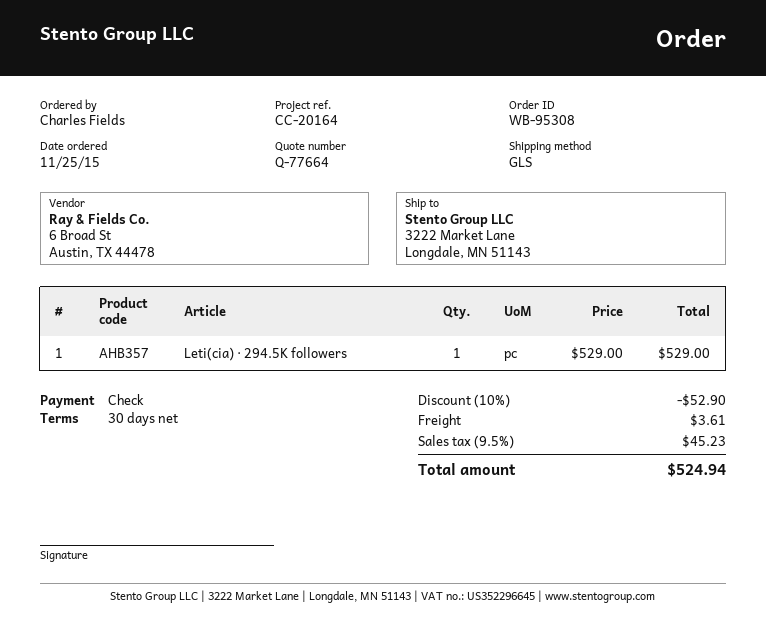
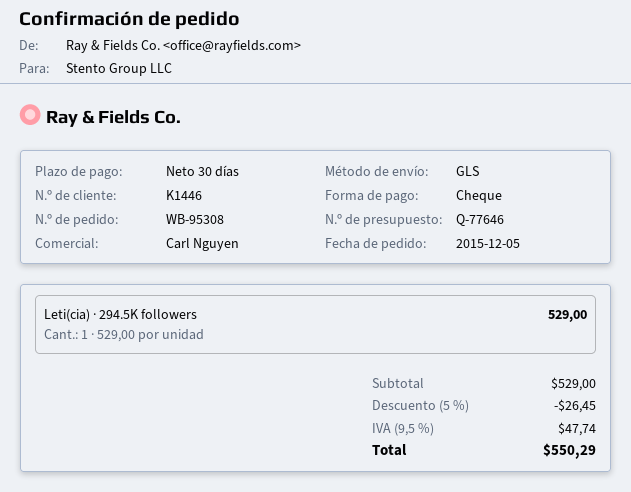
quote number: Q-77664 -> Q-77646
order date: 2015-11-25 -> 2015-12-05
discount: 10% = 52.90 -> 5% = 26.45
shipping: 3.61 -> none
tax: 9.5% = 45.23 -> 9.5% = 47.74
total: 524.94 -> 550.29

